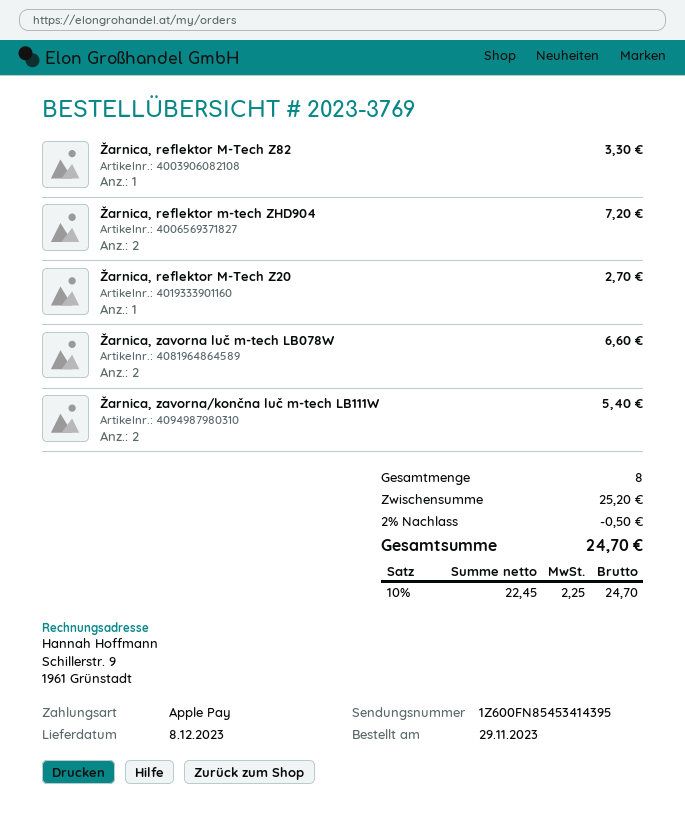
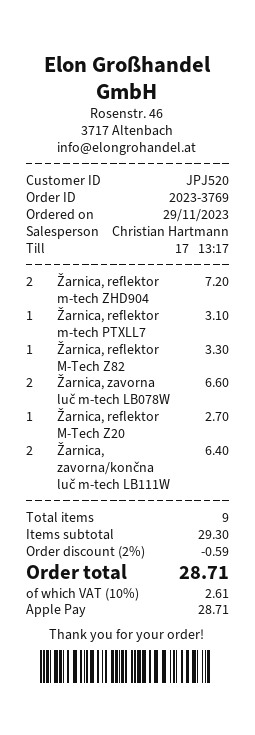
Žarnica, zavorna/končna luč m-tech LB111W: 2 for 5.40 -> 2 for 6.40
Žarnica, reflektor m-tech PTXLL7: none -> 1 for 3.10
total quantity: 8 -> 9
subtotal: 25.20 -> 29.30
discount: 2% = 0.50 -> 2% = 0.59
tax: 10% = 2.25 -> 10% = 2.61
total: 24.70 -> 28.71

